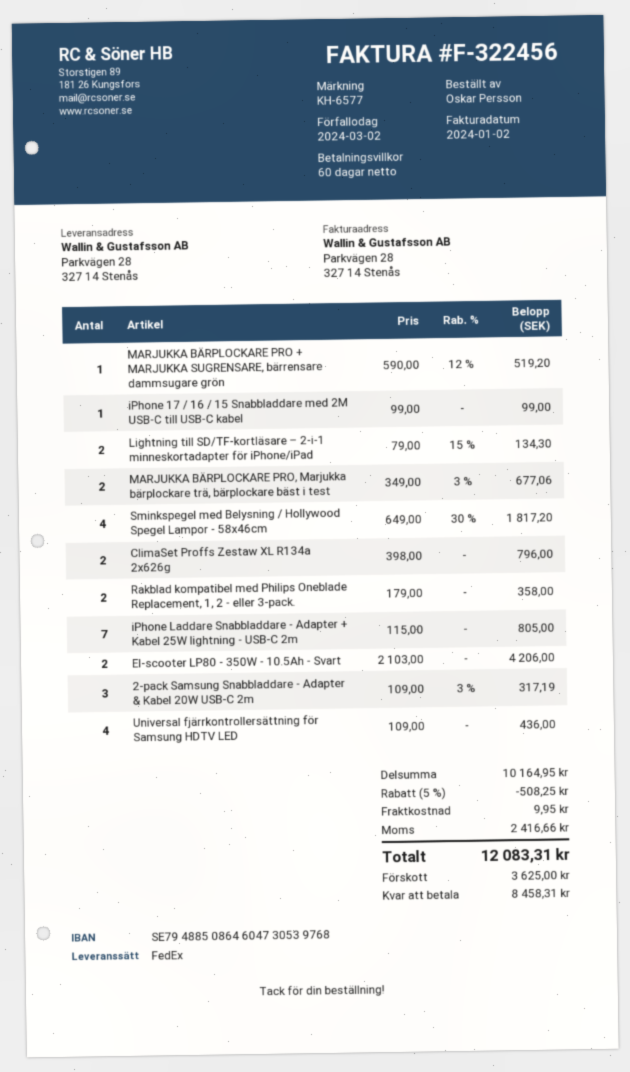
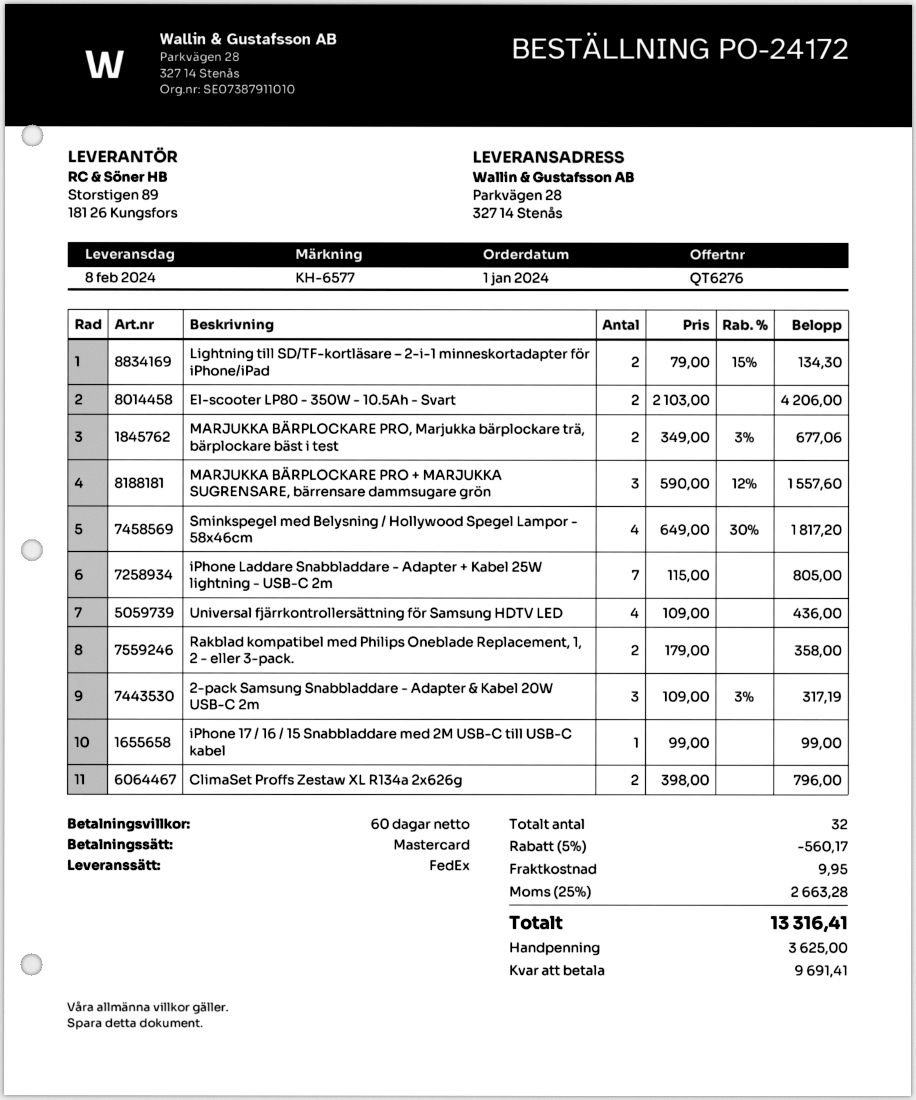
MARJUKKA BÄRPLOCKARE PRO + MARJUKKA SUGRENSARE, bärrensare dammsugare grön: 1 x 590.00 - 12% = 519.20 -> 3 x 590.00 - 12% = 1557.60
discount: 5% = 508.25 -> 5% = 560.17
tax: 2416.66 -> 2663.28
total: 12083.31 -> 13316.41
balance: 8458.31 -> 9691.41

